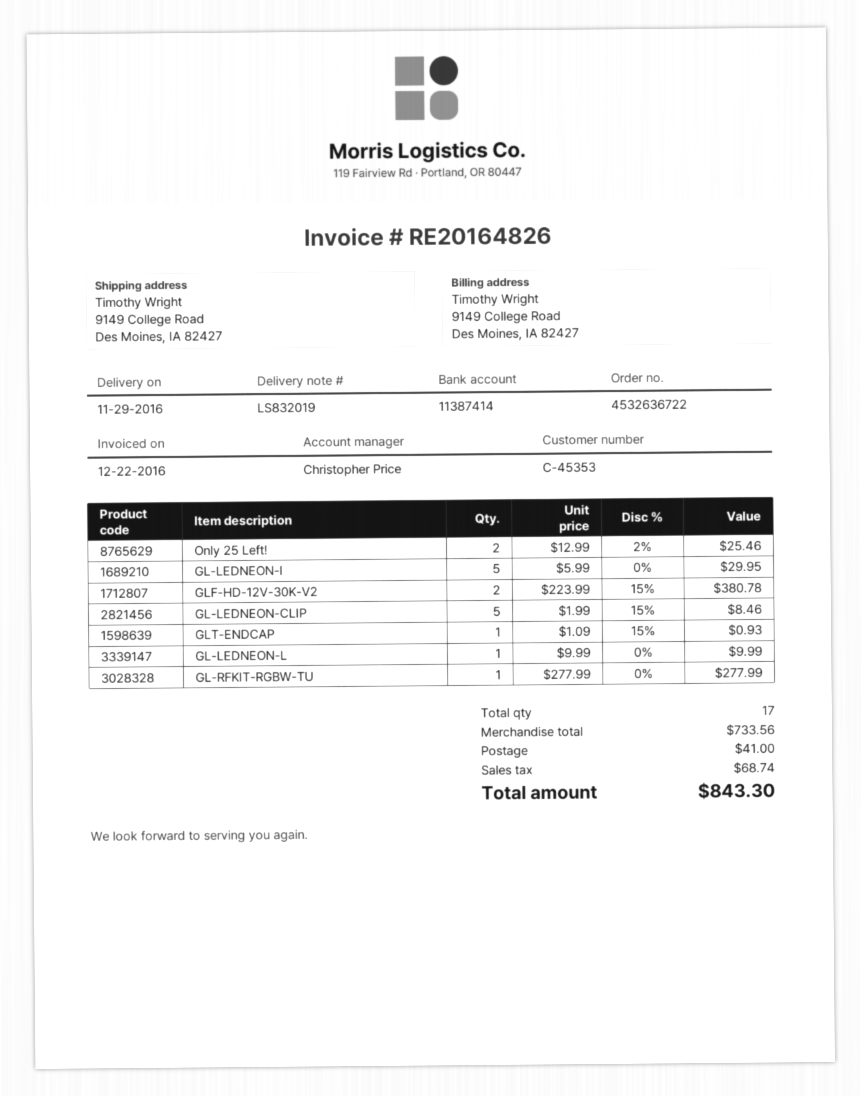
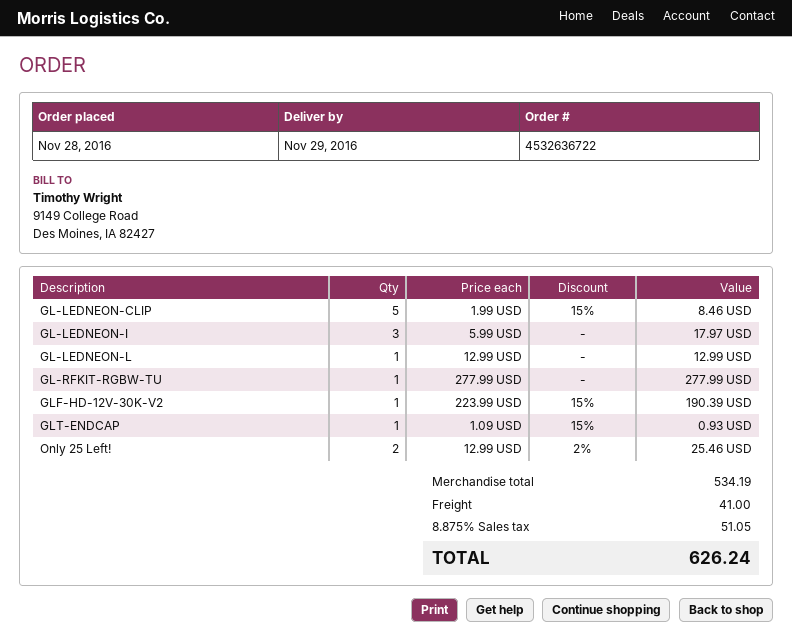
GL-LEDNEON-I: 5 x 5.99 = 29.95 -> 3 x 5.99 = 17.97
GLF-HD-12V-30K-V2: 2 x 223.99 - 15% = 380.78 -> 1 x 223.99 - 15% = 190.39
GL-LEDNEON-L: 1 x 9.99 = 9.99 -> 1 x 12.99 = 12.99
subtotal: 733.56 -> 534.19
tax: 68.74 -> 51.05
total: 843.30 -> 626.24

